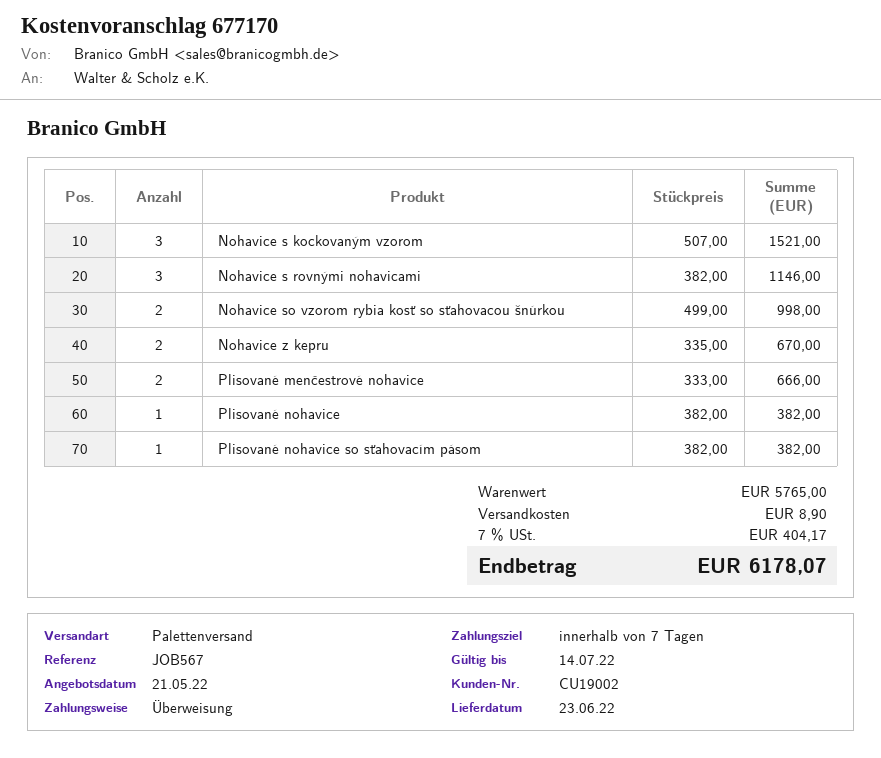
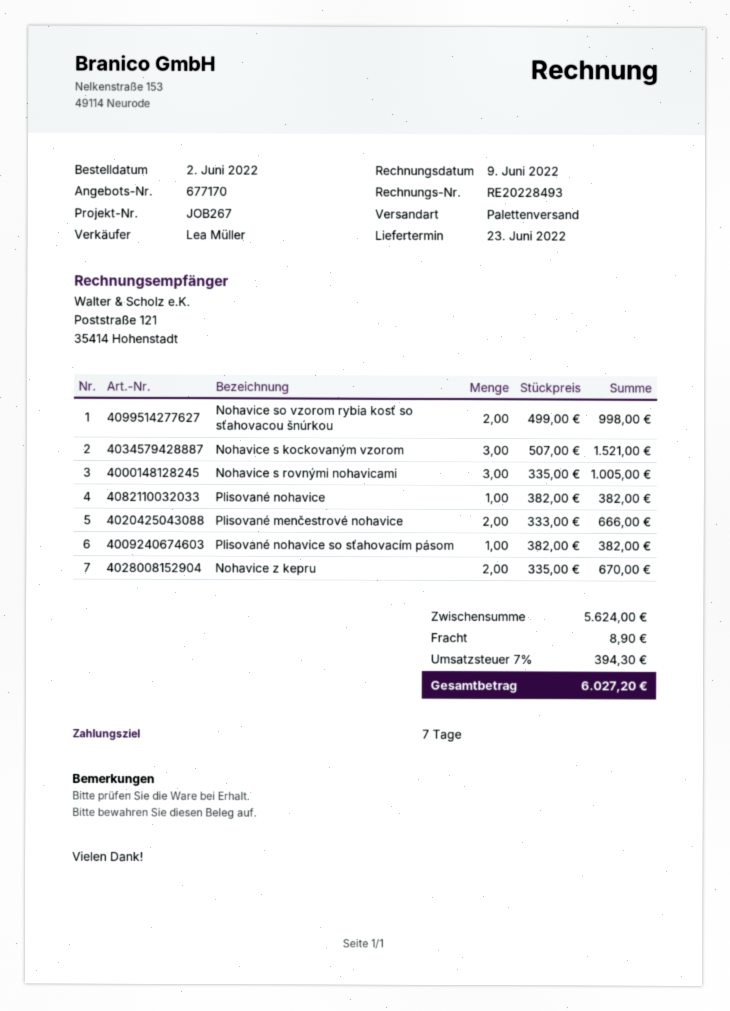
reference: JOB567 -> JOB267
Nohavice s rovnými nohavicami: 3 x 382.00 = 1146.00 -> 3 x 335.00 = 1005.00
subtotal: 5765.00 -> 5624.00
tax: 7% = 404.17 -> 7% = 394.30
total: 6178.07 -> 6027.20

